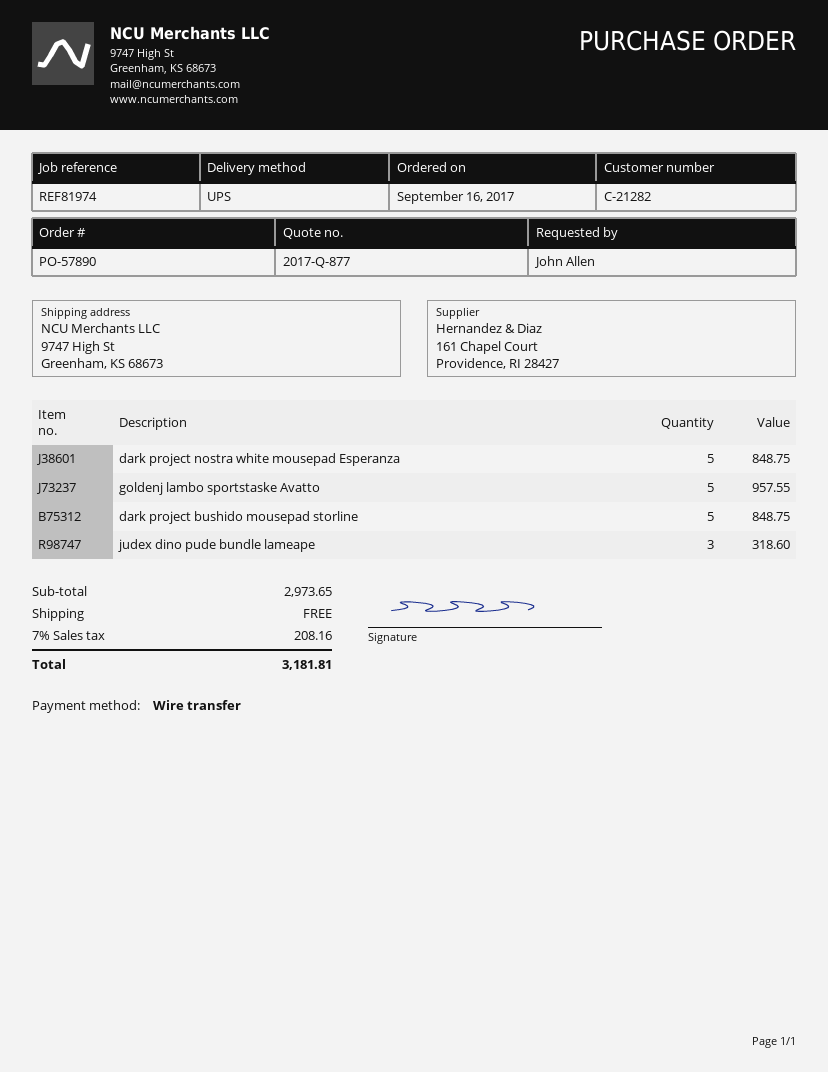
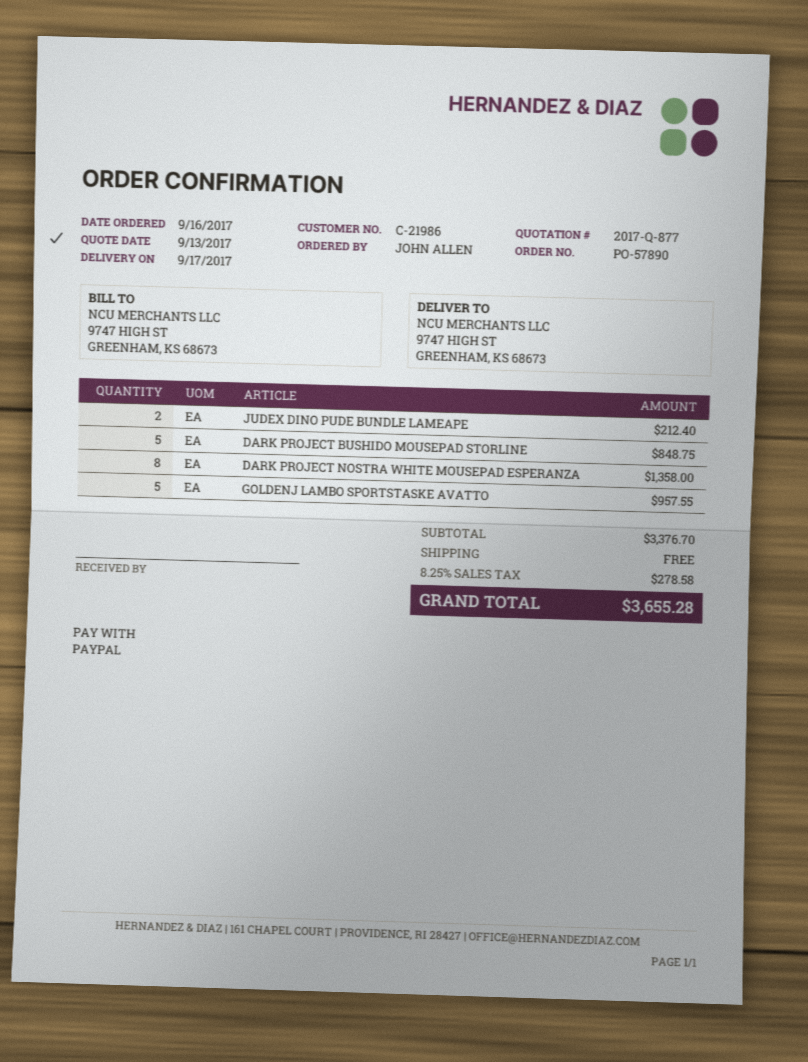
customer number: C-21282 -> C-21986
payment method: bank transfer -> PayPal
dark project nostra white mousepad Esperanza: 5 for 848.75 -> 8 for 1358.00
judex dino pude bundle lameape: 3 for 318.60 -> 2 for 212.40
subtotal: 2973.65 -> 3376.70
tax: 7% = 208.16 -> 8.25% = 278.58
total: 3181.81 -> 3655.28

